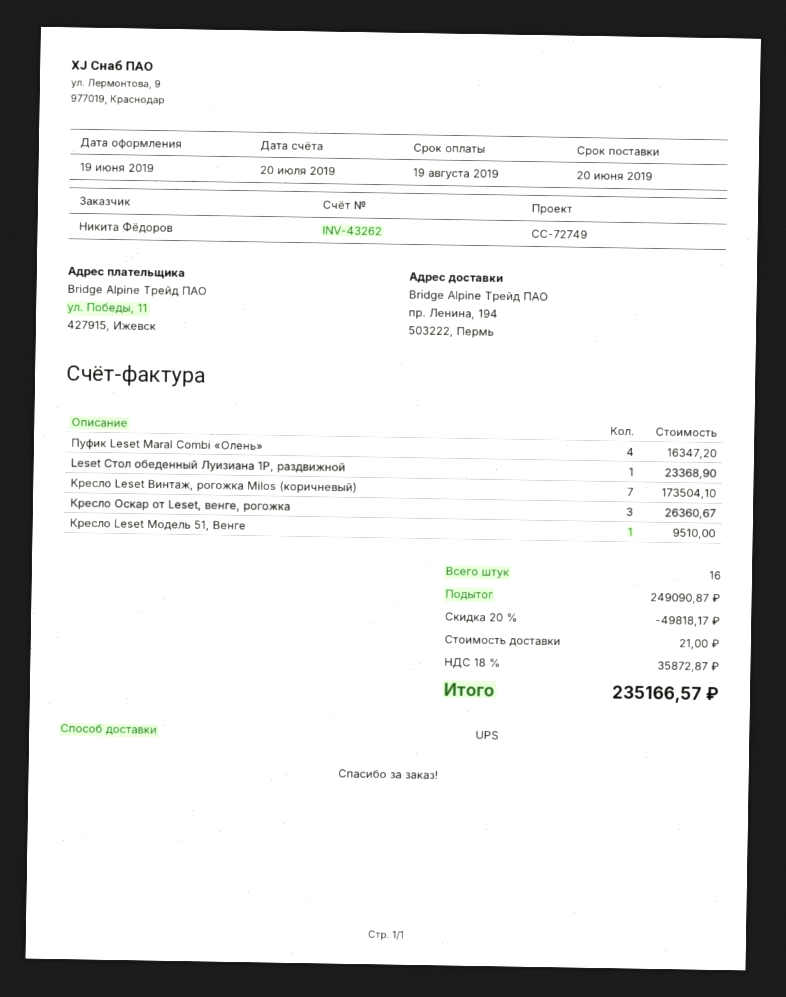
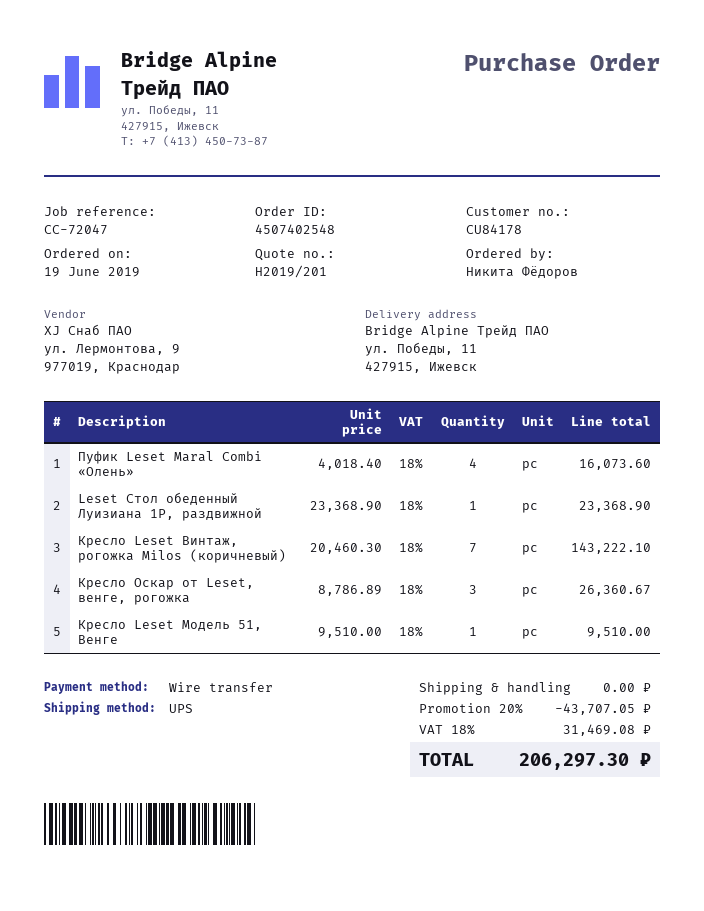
reference: CC-72749 -> CC-72047
ship to: пр. Ленина, 194, 503222, Пермь -> ул. Победы, 11, 427915, Ижевск
Пуфик Leset Maral Combi «Олень»: 4 for 16347.20 -> 4 for 16073.60
Кресло Leset Винтаж, рогожка Milos (коричневый): 7 for 173504.10 -> 7 for 143222.10
discount: 20% = 49818.17 -> 20% = 43707.05
shipping: 21.00 -> 0.00
tax: 18% = 35872.87 -> 18% = 31469.08
total: 235166.57 -> 206297.30

